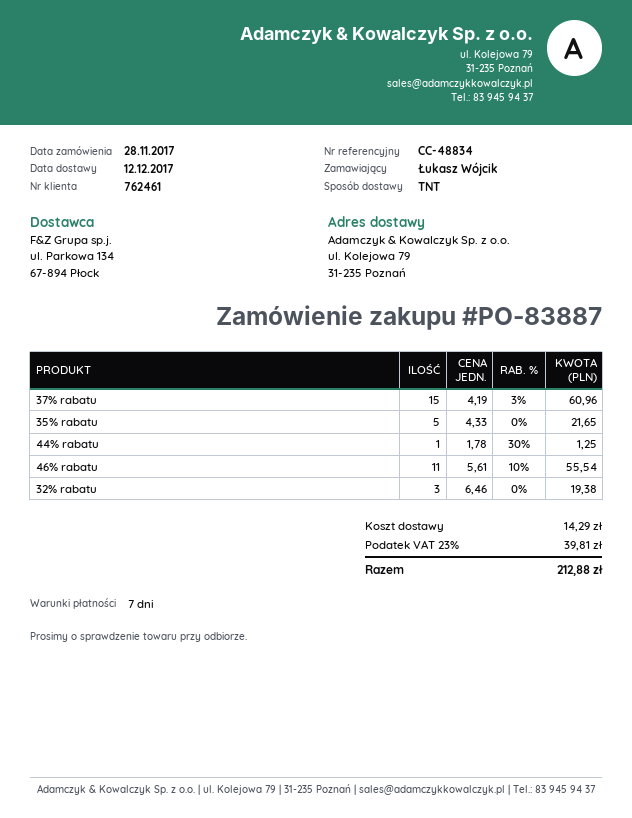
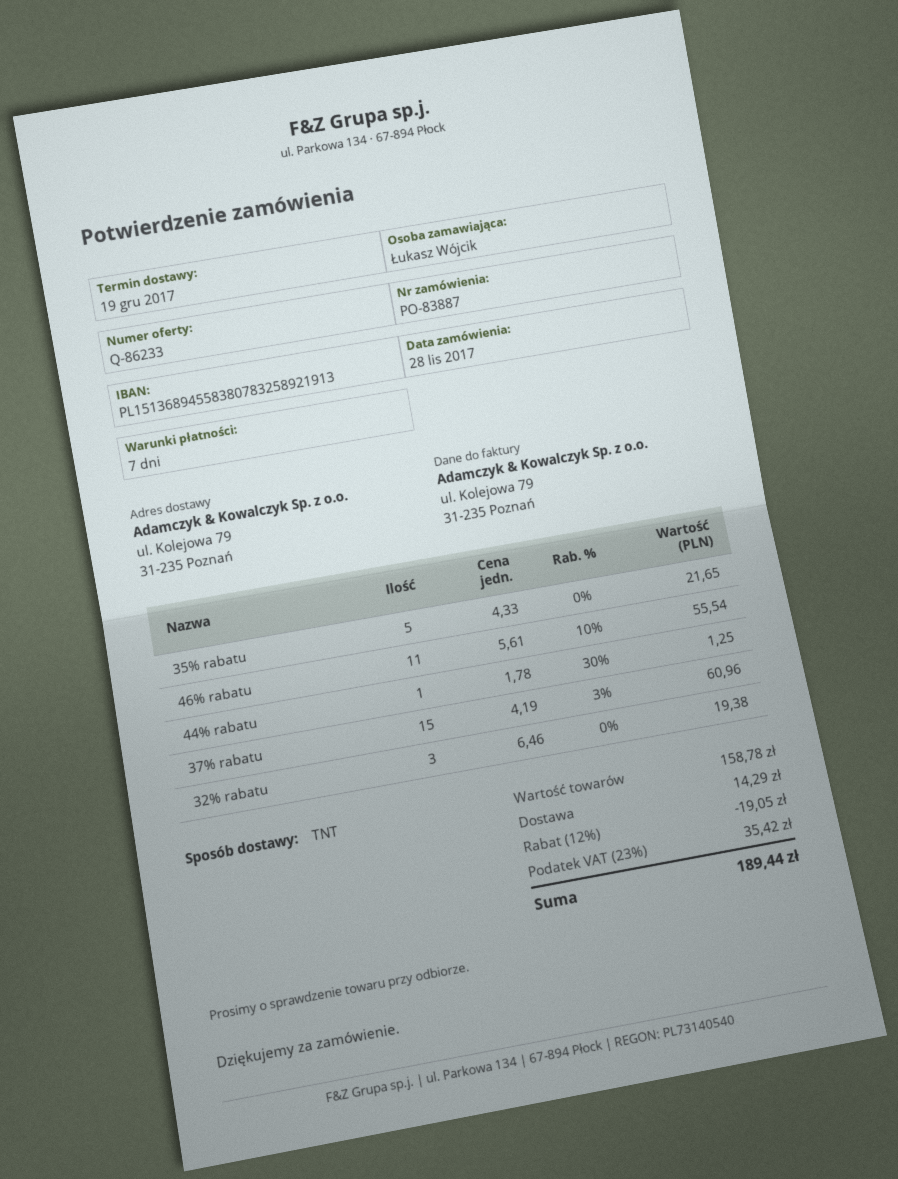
delivery date: 2017-12-12 -> 2017-12-19
discount: none -> 12% = 19.05
tax: 23% = 39.81 -> 23% = 35.42
total: 212.88 -> 189.44

